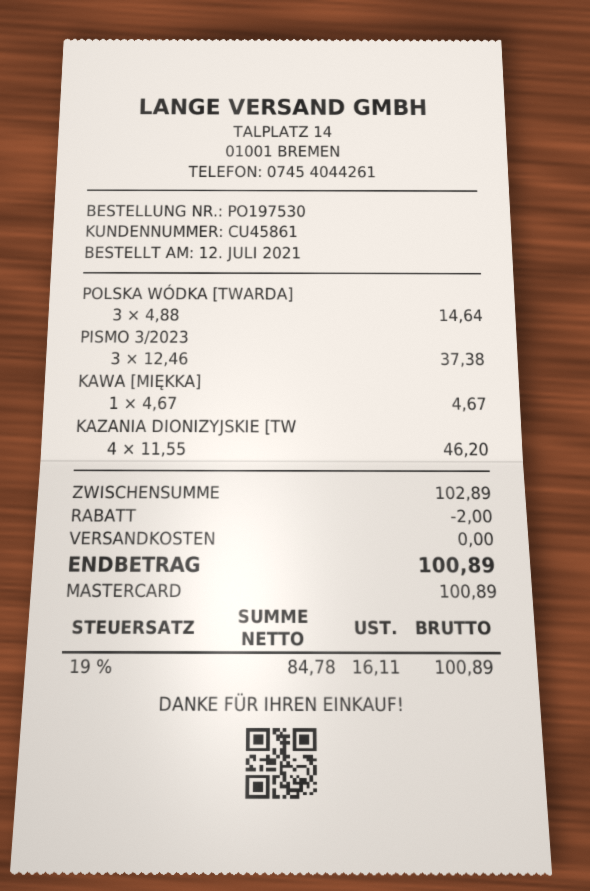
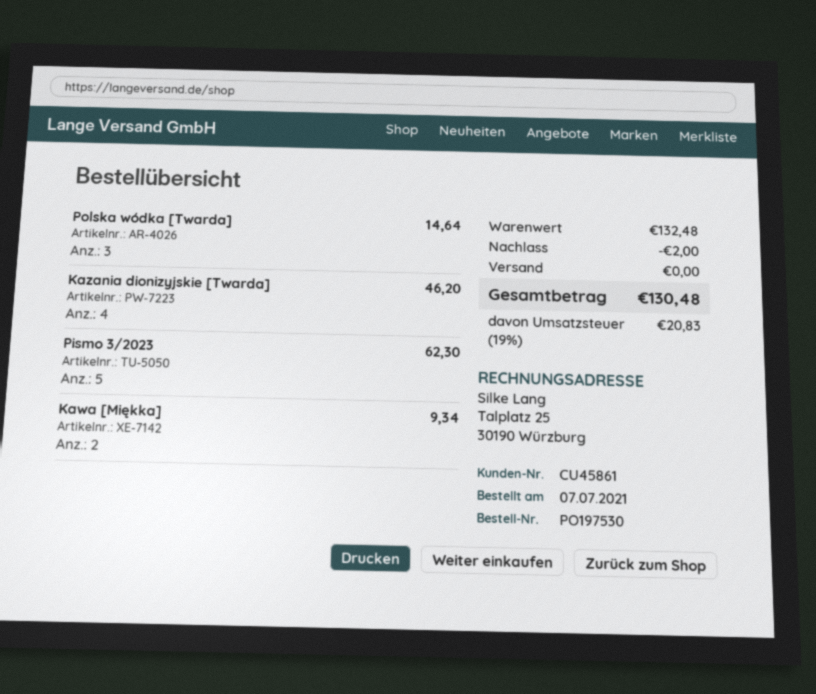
order date: 2021-07-12 -> 2021-07-07
PISMO 3/2023: 3 for 37.38 -> 5 for 62.30
KAWA [MIĘKKA]: 1 for 4.67 -> 2 for 9.34
subtotal: 102.89 -> 132.48
tax: 19% = 16.11 -> 19% = 20.83
total: 100.89 -> 130.48

